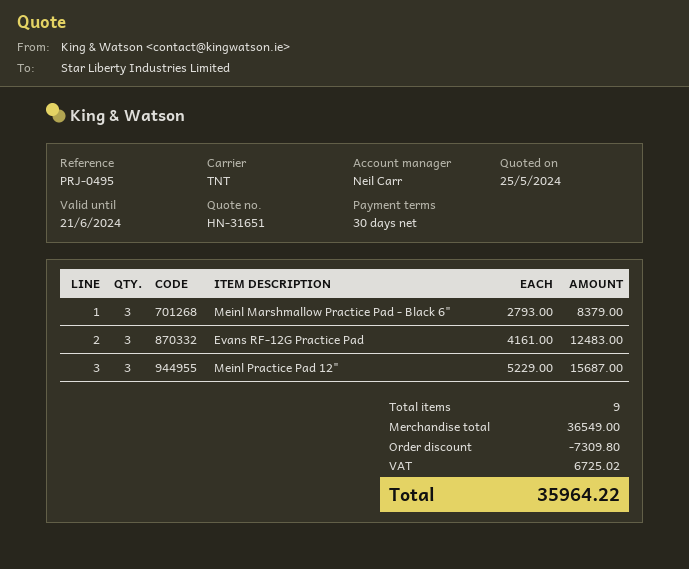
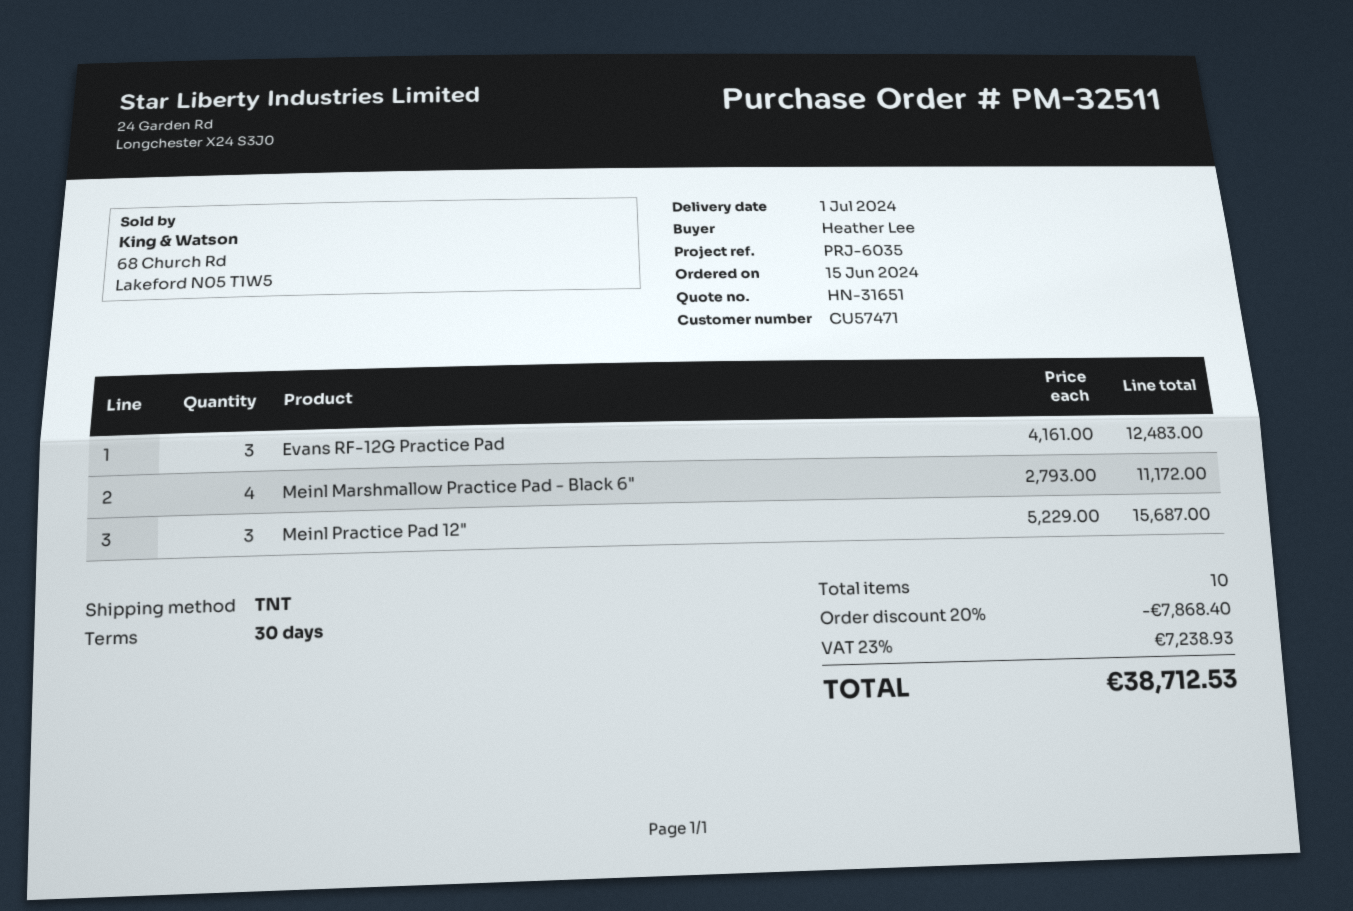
reference: PRJ-0495 -> PRJ-6035
Meinl Marshmallow Practice Pad - Black 6": 3 x 2793.00 = 8379.00 -> 4 x 2793.00 = 11172.00
total quantity: 9 -> 10
discount: 7309.80 -> 7868.40
tax: 6725.02 -> 7238.93
total: 35964.22 -> 38712.53

